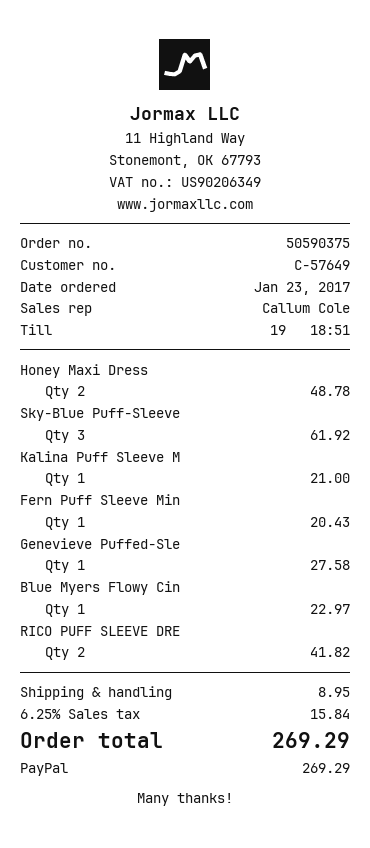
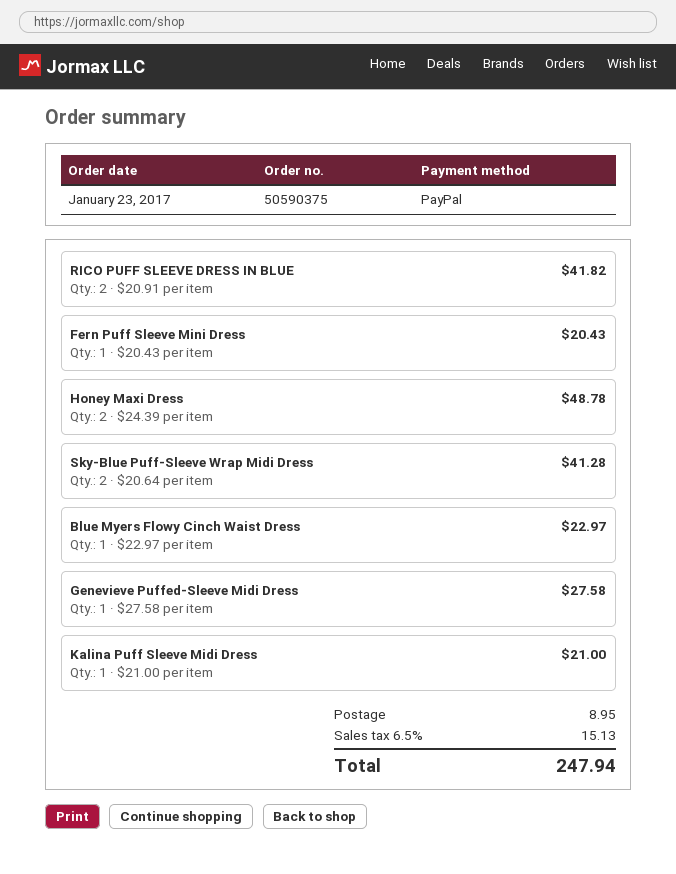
Sky-Blue Puff-Sleeve: 3 for 61.92 -> 2 for 41.28
tax: 6.25% = 15.84 -> 6.5% = 15.13
total: 269.29 -> 247.94

